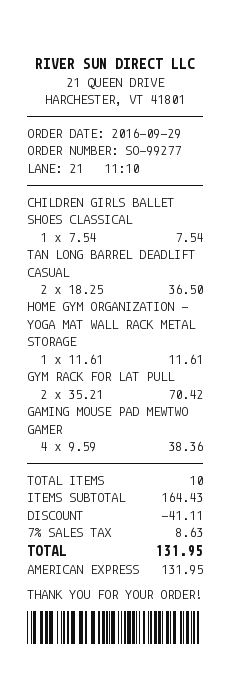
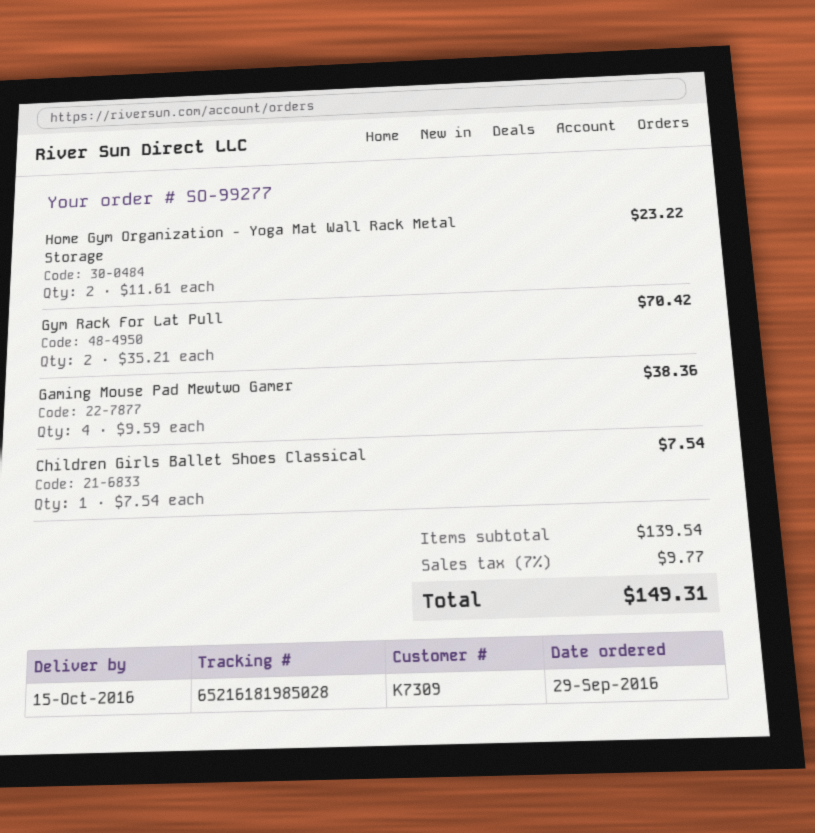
TAN LONG BARREL DEADLIFT CASUAL: 2 x 18.25 = 36.50 -> none
HOME GYM ORGANIZATION - YOGA MAT WALL RACK METAL STORAGE: 1 x 11.61 = 11.61 -> 2 x 11.61 = 23.22
subtotal: 164.43 -> 139.54
discount: 41.11 -> none
tax: 7% = 8.63 -> 7% = 9.77
total: 131.95 -> 149.31

